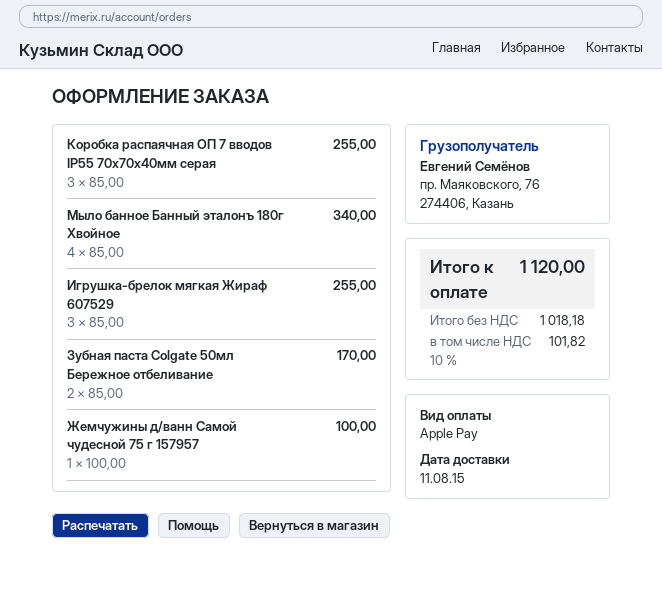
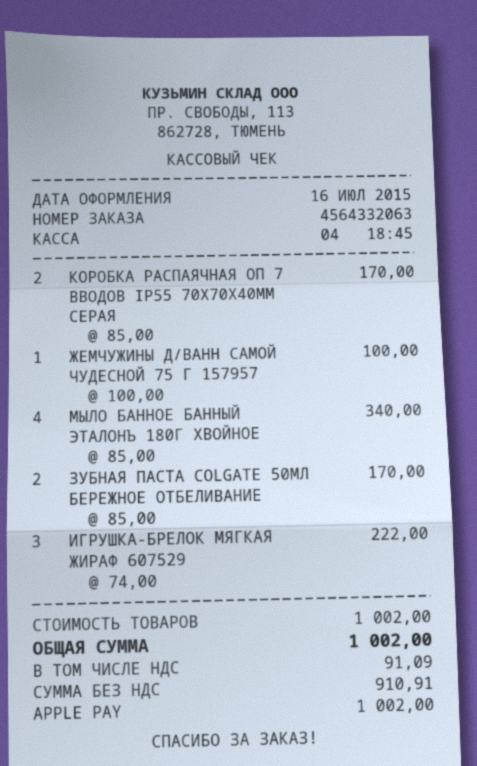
Коробка распаячная ОП 7 вводов IP55 70х70х40мм серая: 3 x 85.00 = 255.00 -> 2 x 85.00 = 170.00
Игрушка-брелок мягкая Жираф 607529: 3 x 85.00 = 255.00 -> 3 x 74.00 = 222.00
net: 1018.18 -> 910.91
tax: 101.82 -> 91.09
total: 1120.00 -> 1002.00

